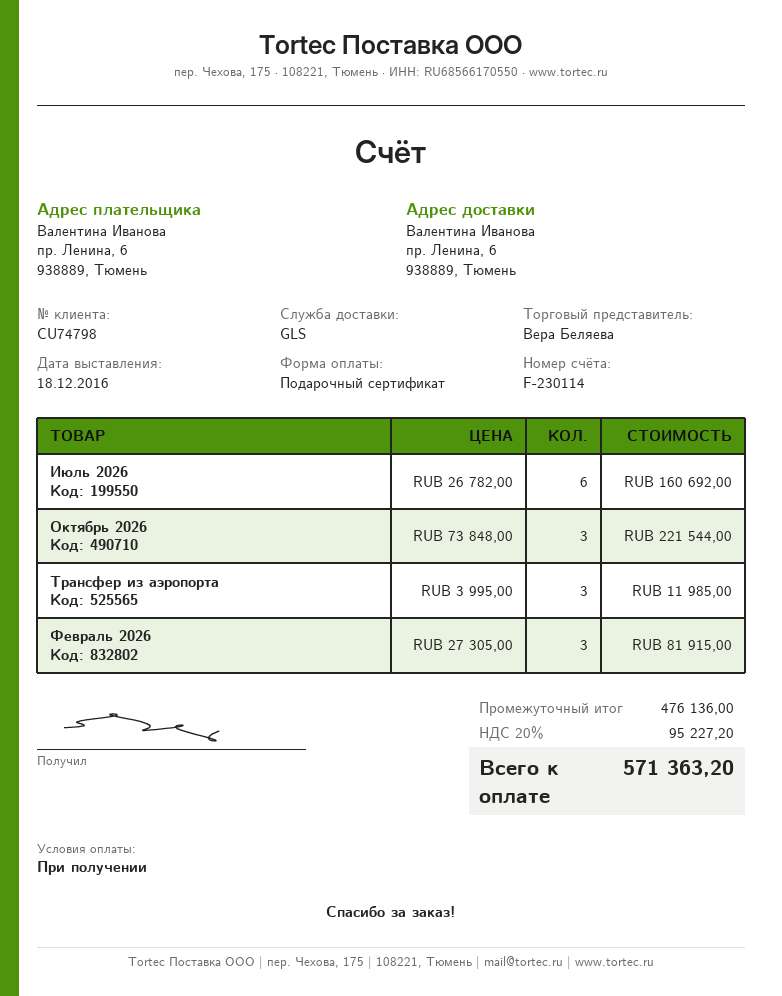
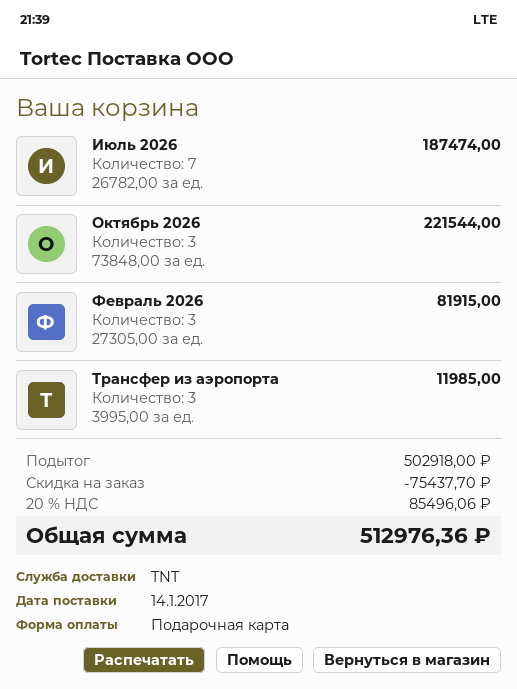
shipping method: GLS -> TNT
Июль 2026: 6 x 26782.00 = 160692.00 -> 7 x 26782.00 = 187474.00
subtotal: 476136.00 -> 502918.00
discount: none -> 75437.70
tax: 20% = 95227.20 -> 20% = 85496.06
total: 571363.20 -> 512976.36

